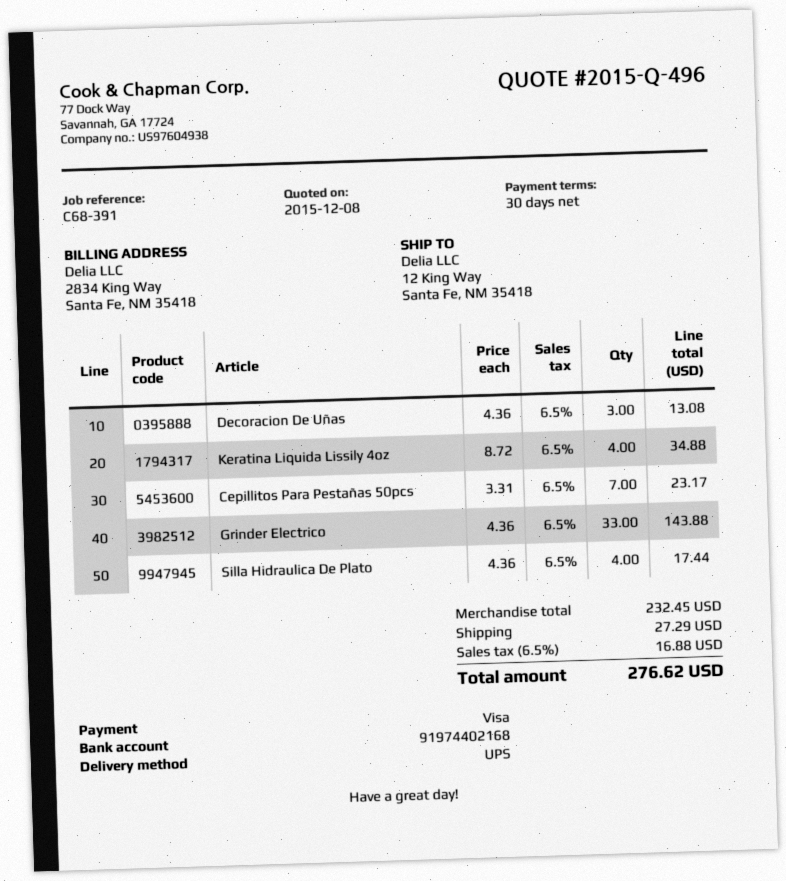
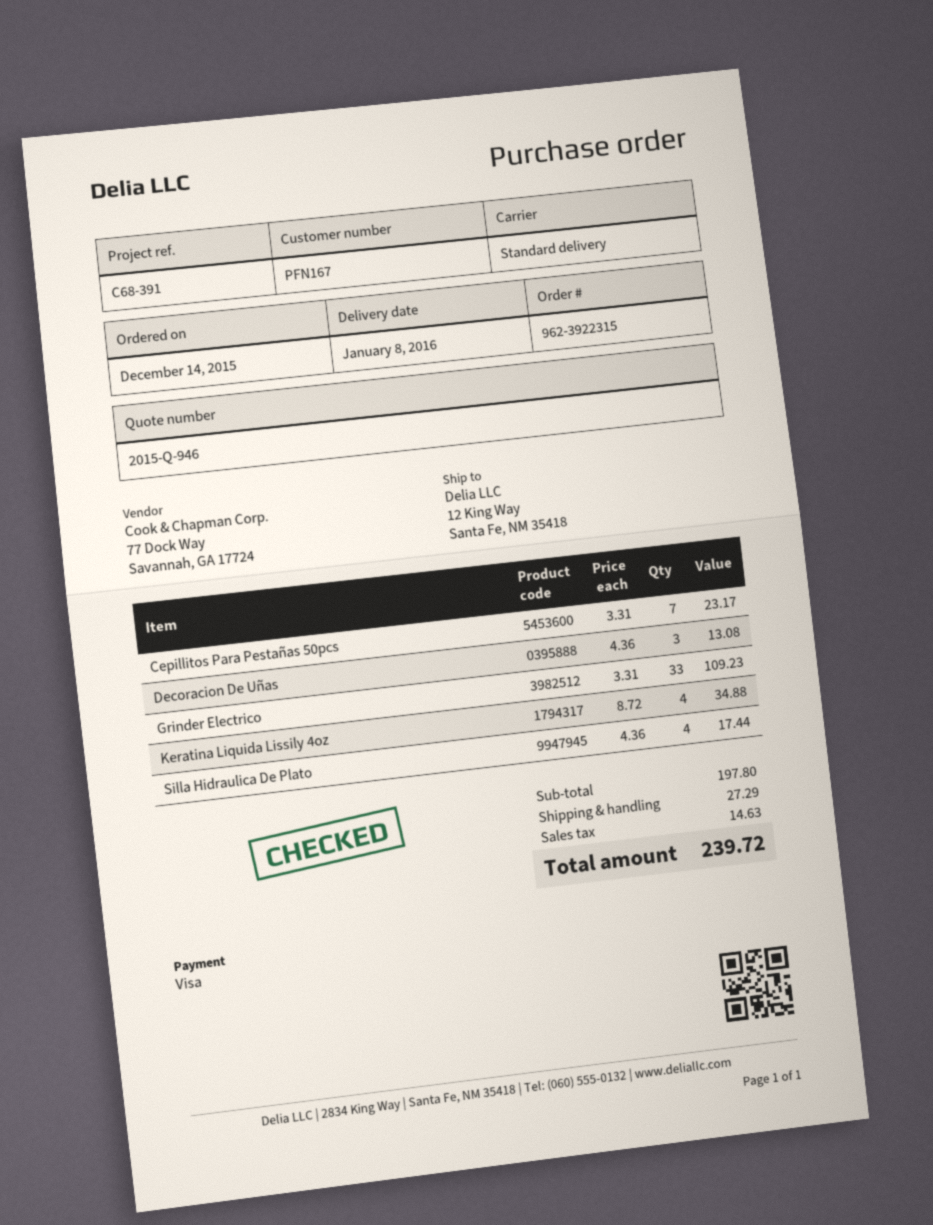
quote number: 2015-Q-496 -> 2015-Q-946
shipping method: UPS -> standard
Grinder Electrico: 33 x 4.36 = 143.88 -> 33 x 3.31 = 109.23
subtotal: 232.45 -> 197.80
tax: 16.88 -> 14.63
total: 276.62 -> 239.72

